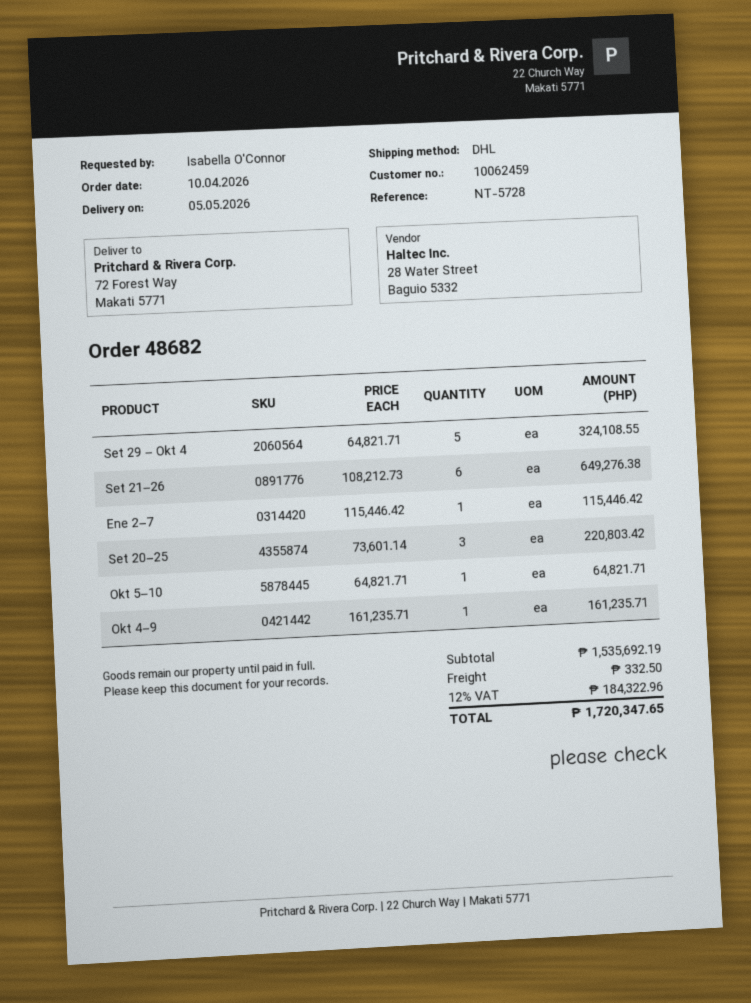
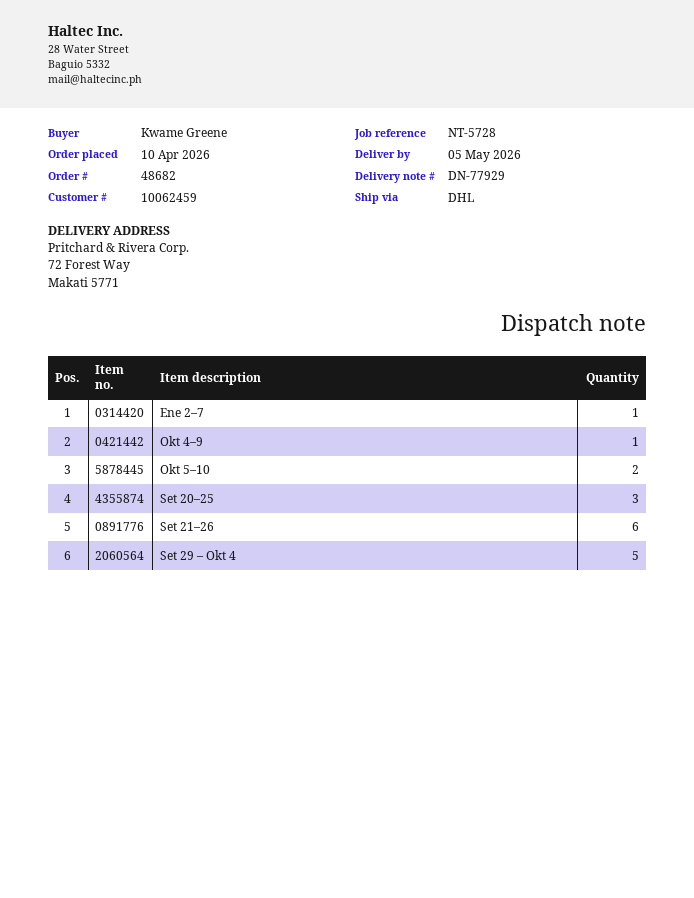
ordered by: Isabella O'Connor -> Kwame Greene
Okt 5–10: 1 -> 2

